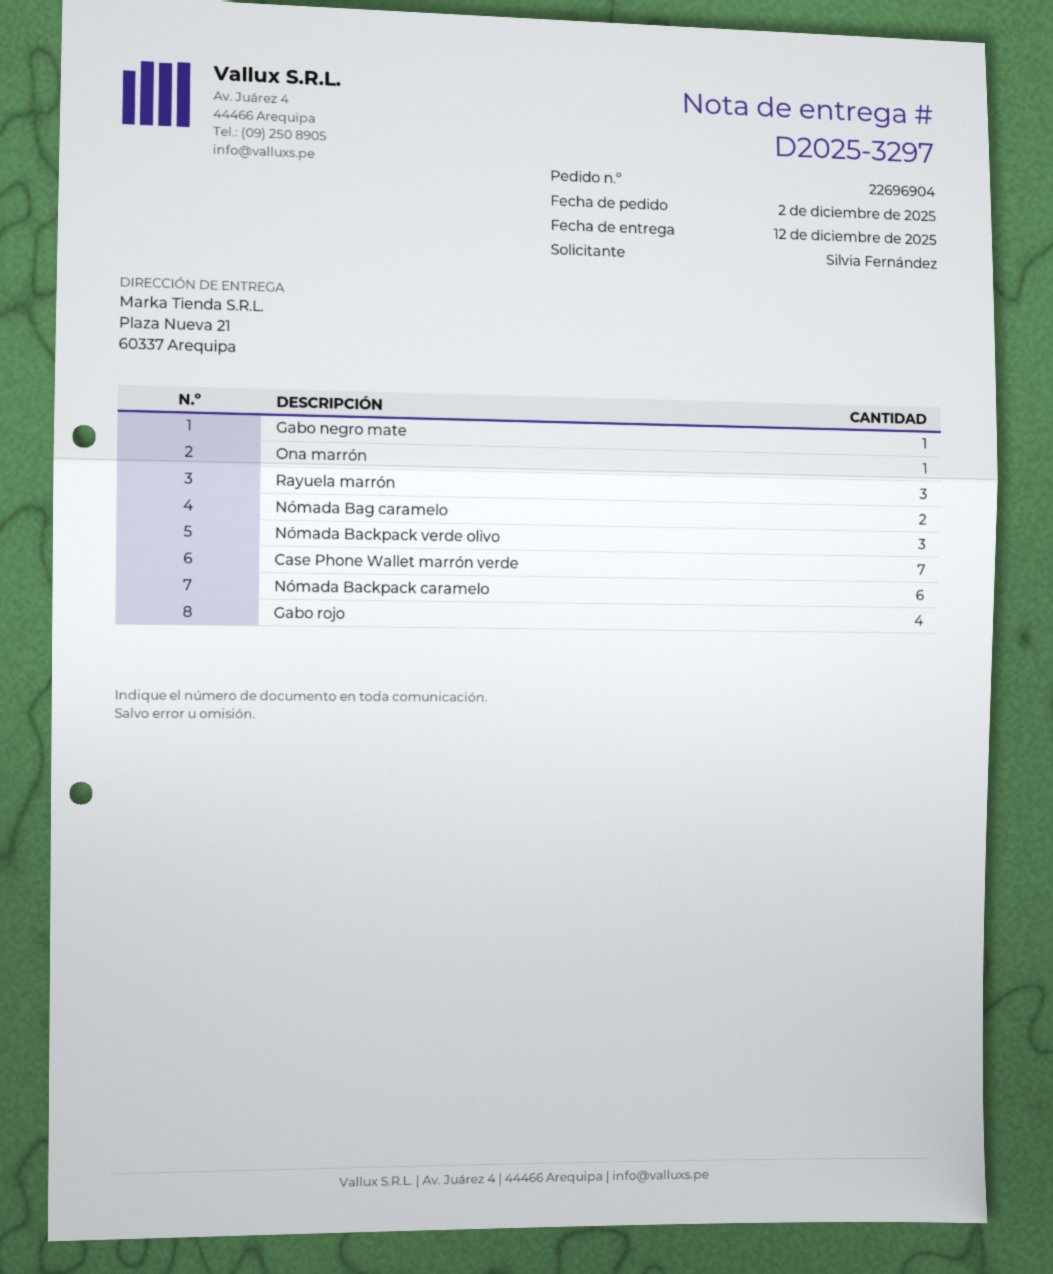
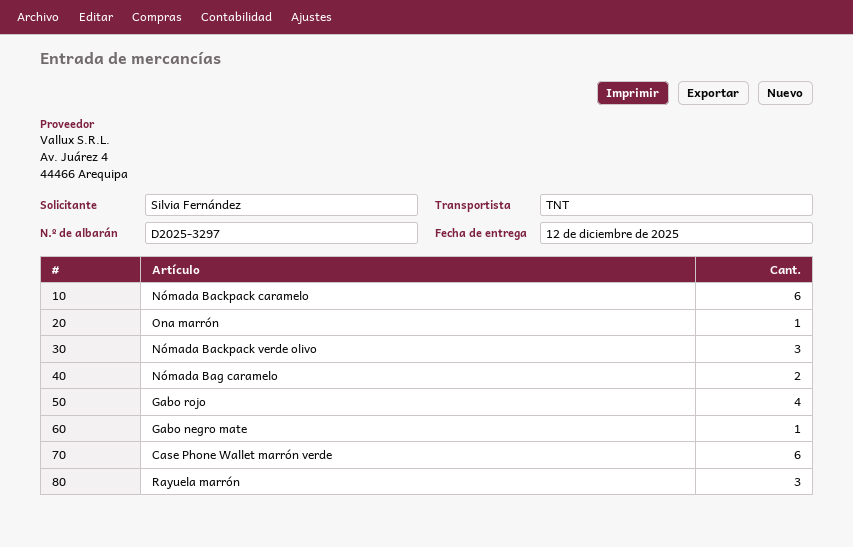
Case Phone Wallet marrón verde: 7 -> 6

